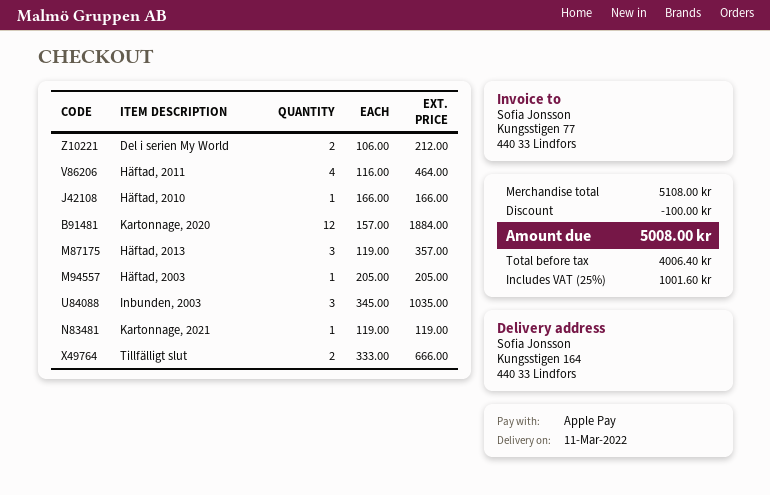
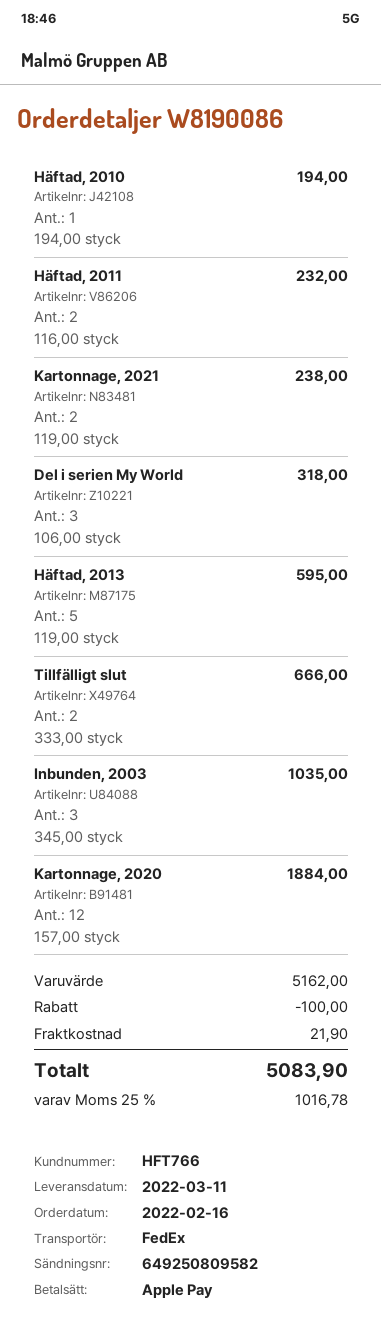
Del i serien My World: 2 x 106.00 = 212.00 -> 3 x 106.00 = 318.00
Häftad, 2011: 4 x 116.00 = 464.00 -> 2 x 116.00 = 232.00
Häftad, 2010: 1 x 166.00 = 166.00 -> 1 x 194.00 = 194.00
Häftad, 2013: 3 x 119.00 = 357.00 -> 5 x 119.00 = 595.00
Häftad, 2003: 1 x 205.00 = 205.00 -> none
Kartonnage, 2021: 1 x 119.00 = 119.00 -> 2 x 119.00 = 238.00
subtotal: 5108.00 -> 5162.00
shipping: none -> 21.90
tax: 25% = 1001.60 -> 25% = 1016.78
total: 5008.00 -> 5083.90

